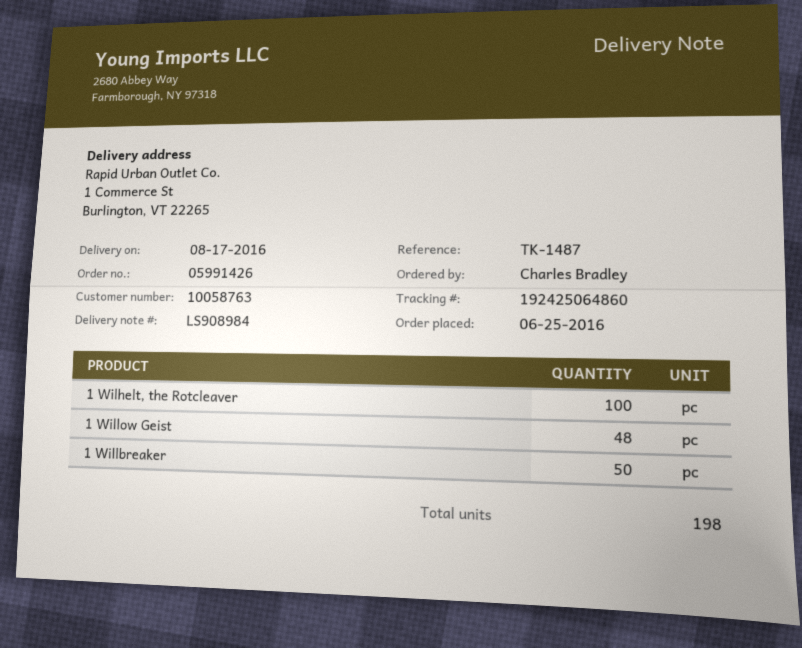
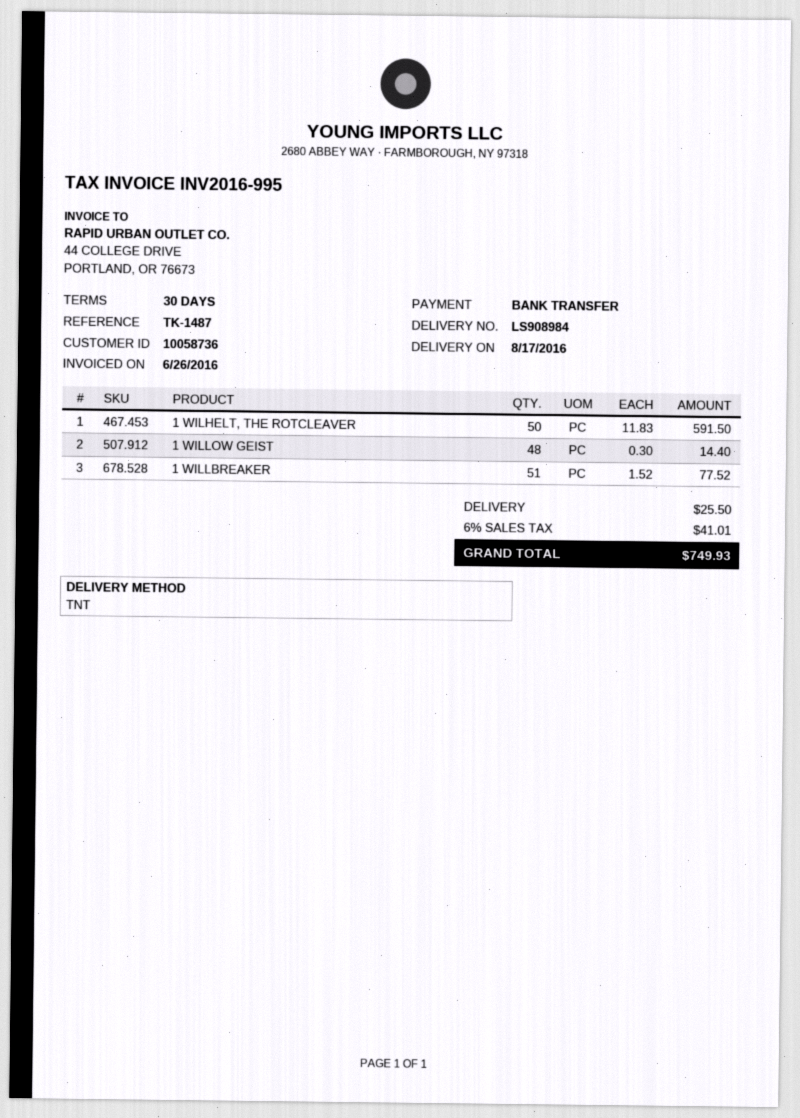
customer number: 10058763 -> 10058736
1 Wilhelt, the Rotcleaver: 100 -> 50
1 Willbreaker: 50 -> 51

